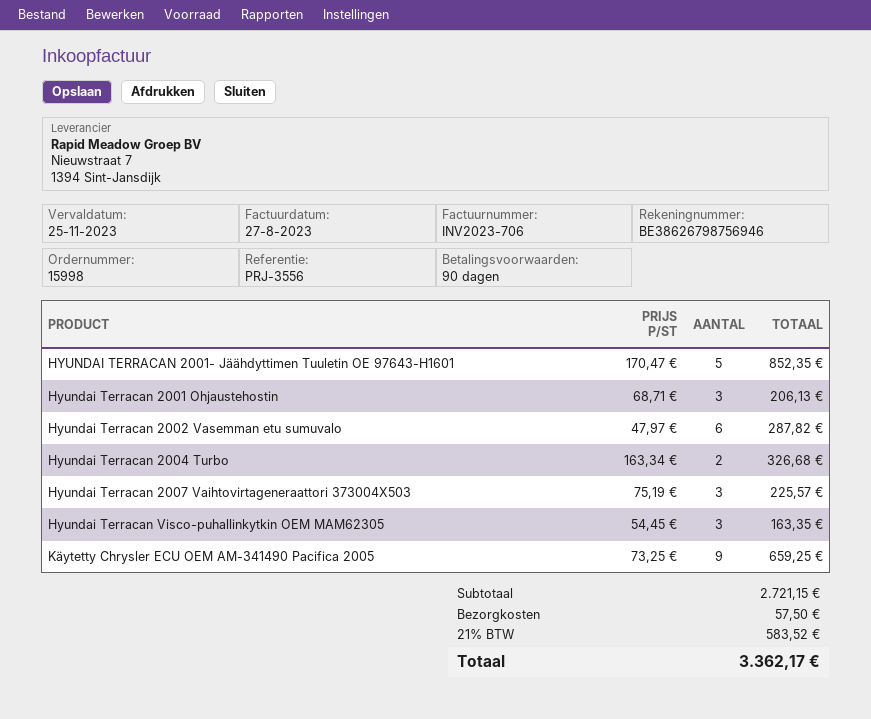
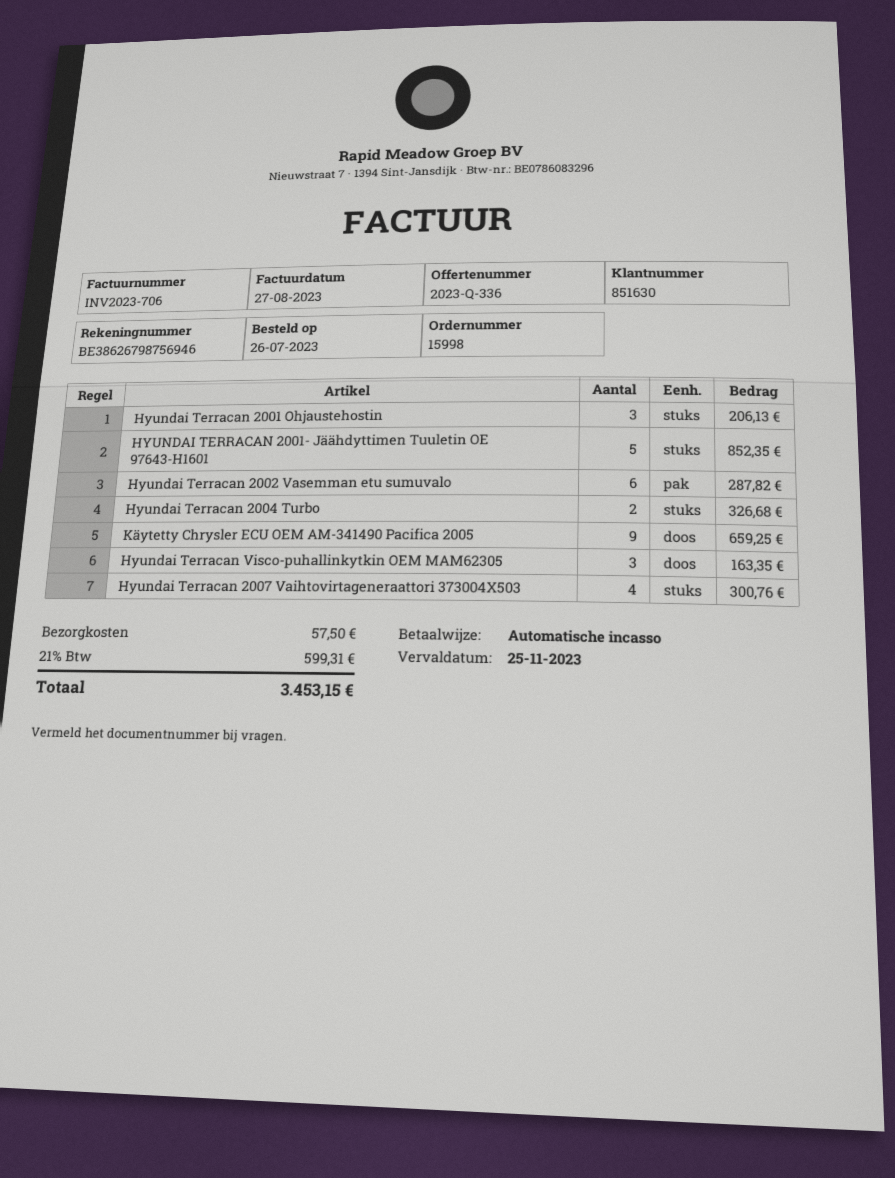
Hyundai Terracan 2007 Vaihtovirtageneraattori 373004X503: 3 for 225.57 -> 4 for 300.76
tax: 21% = 583.52 -> 21% = 599.31
total: 3362.17 -> 3453.15

